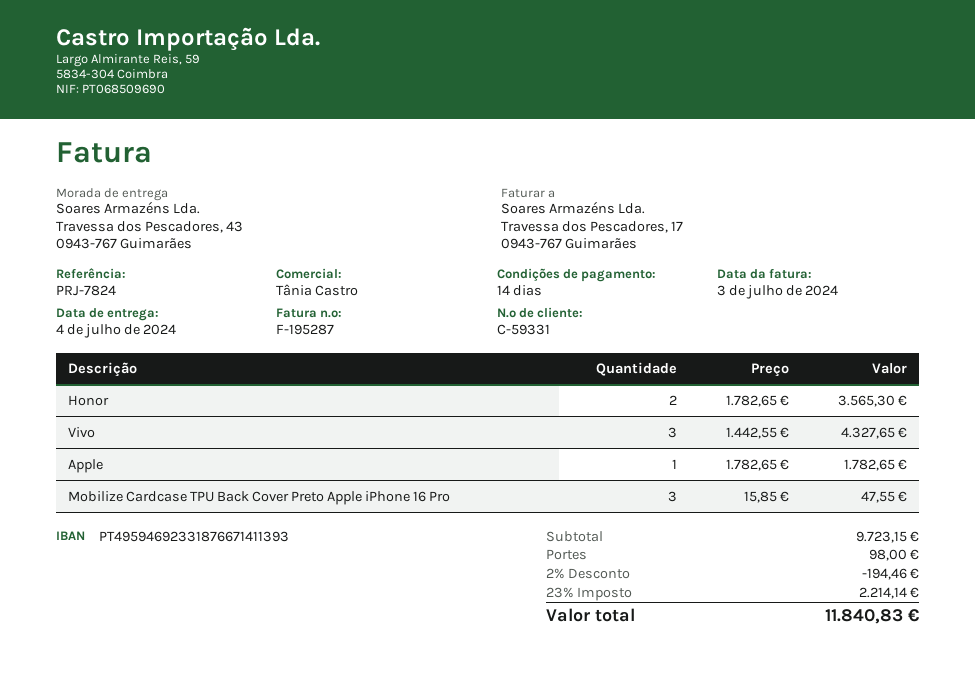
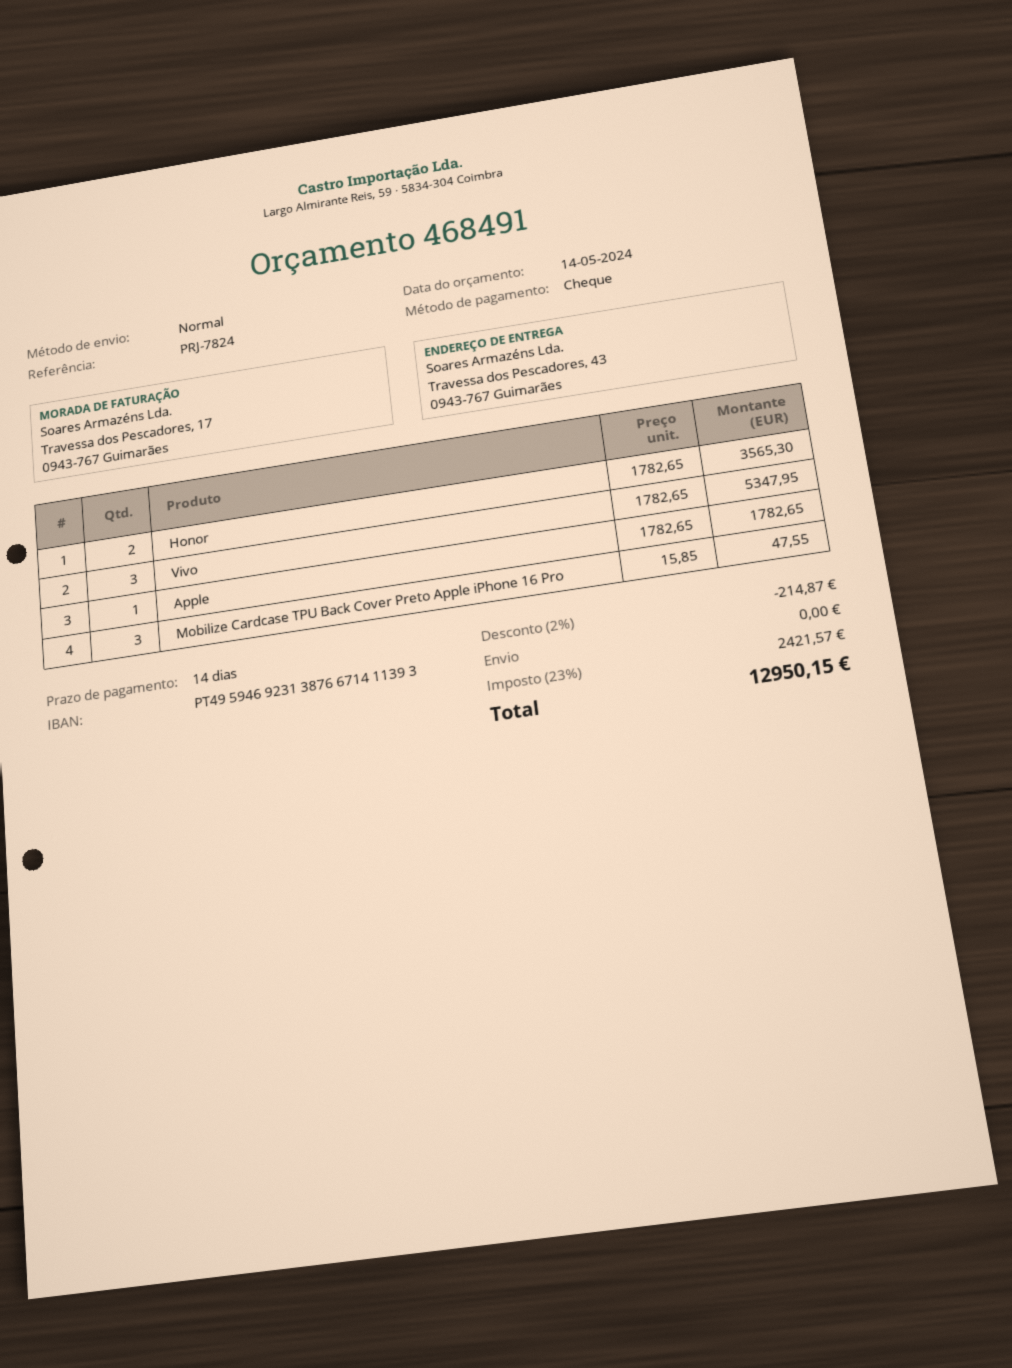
bank account: PT49594692331876671411393 -> PT49594692313876671411393
Vivo: 3 x 1442.55 = 4327.65 -> 3 x 1782.65 = 5347.95
discount: 2% = 194.46 -> 2% = 214.87
shipping: 98.00 -> 0.00
tax: 23% = 2214.14 -> 23% = 2421.57
total: 11840.83 -> 12950.15

